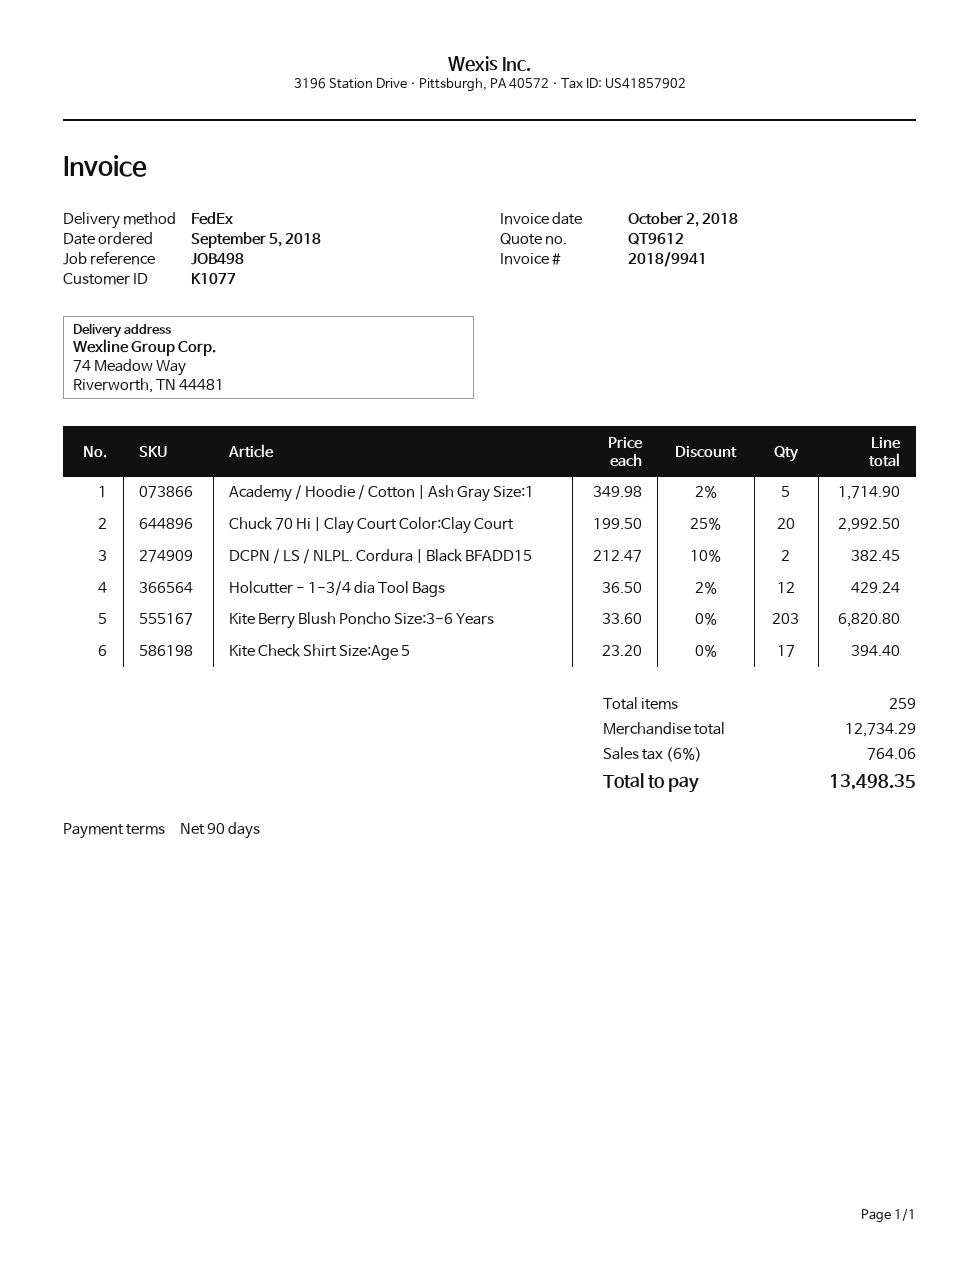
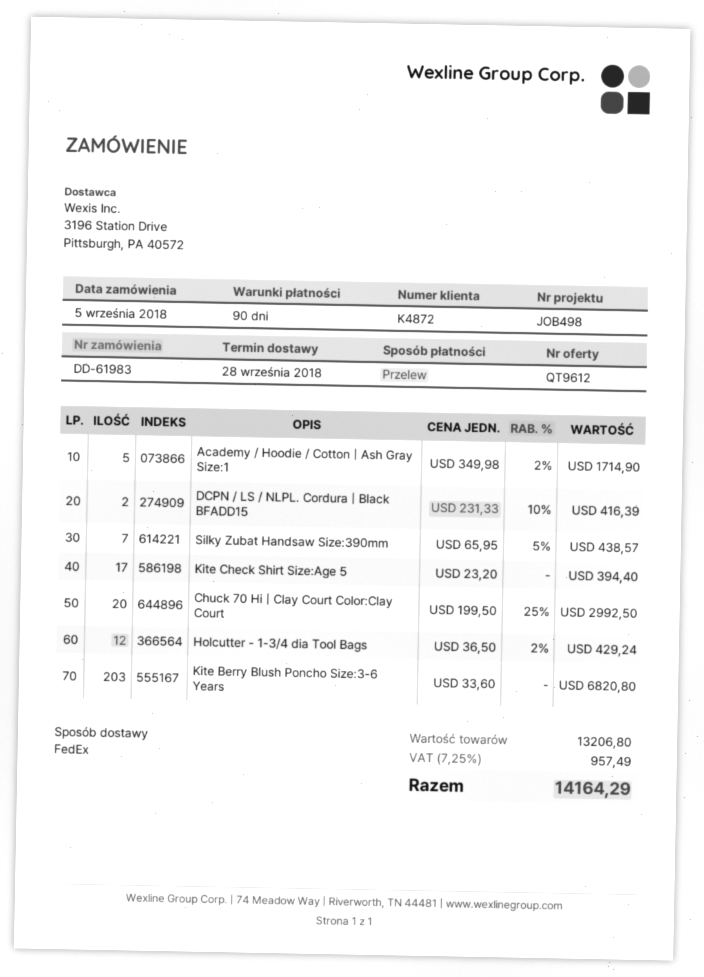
customer number: K1077 -> K4872
DCPN / LS / NLPL. Cordura | Black BFADD15: 2 x 212.47 - 10% = 382.45 -> 2 x 231.33 - 10% = 416.39
Silky Zubat Handsaw Size:390mm: none -> 7 x 65.95 - 5% = 438.57
subtotal: 12734.29 -> 13206.80
tax: 6% = 764.06 -> 7.25% = 957.49
total: 13498.35 -> 14164.29

